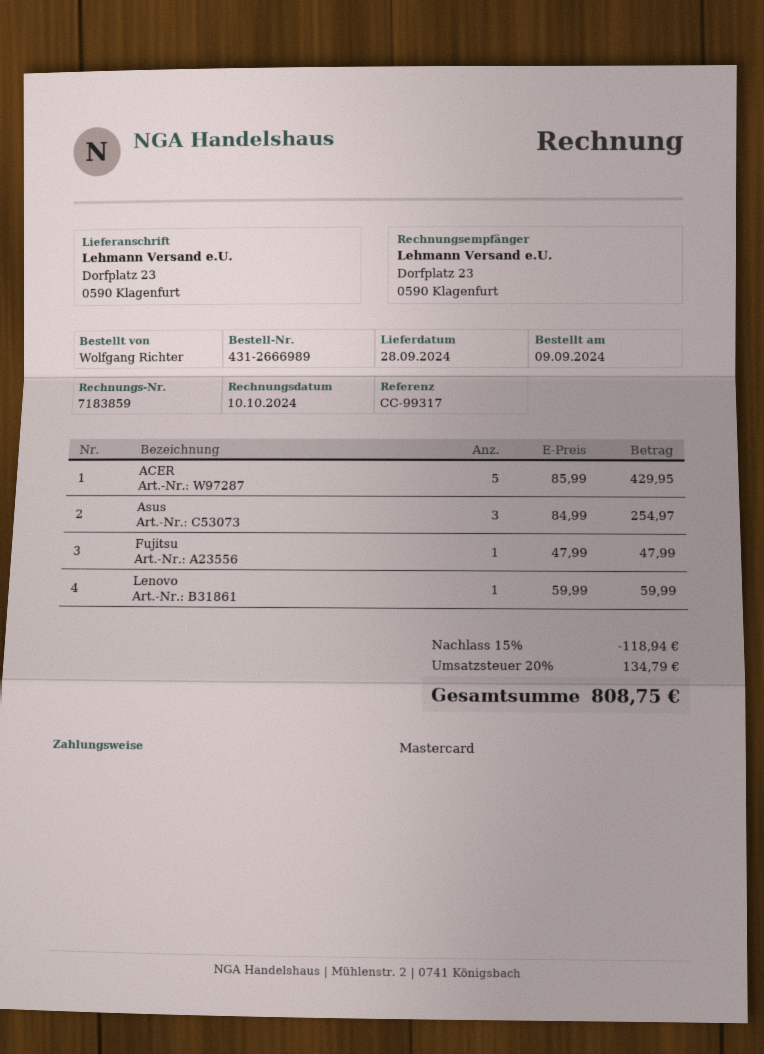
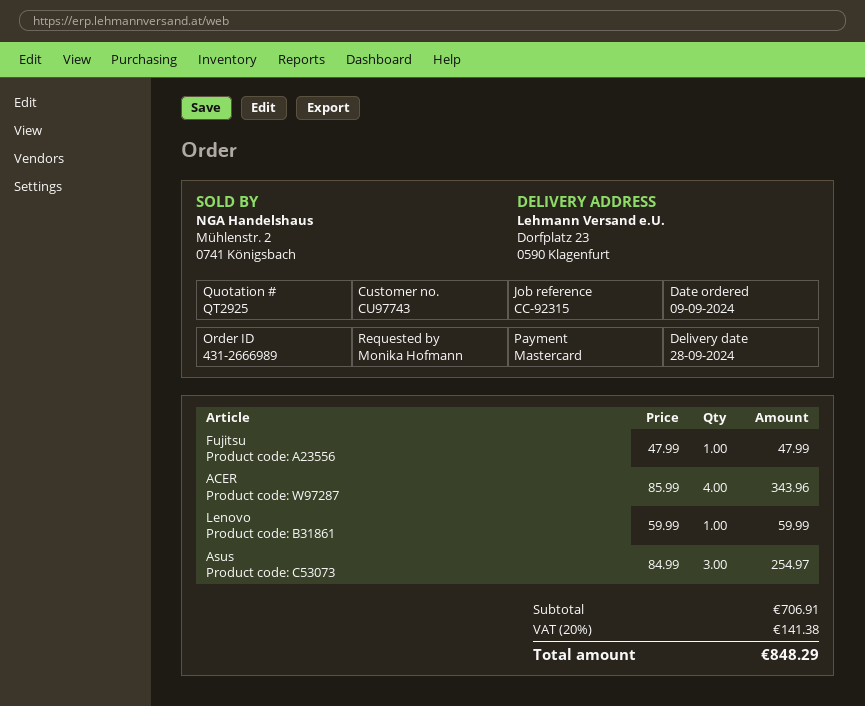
reference: CC-99317 -> CC-92315
ordered by: Wolfgang Richter -> Monika Hofmann
ACER: 5 x 85.99 = 429.95 -> 4 x 85.99 = 343.96
discount: 15% = 118.94 -> none
tax: 20% = 134.79 -> 20% = 141.38
total: 808.75 -> 848.29

